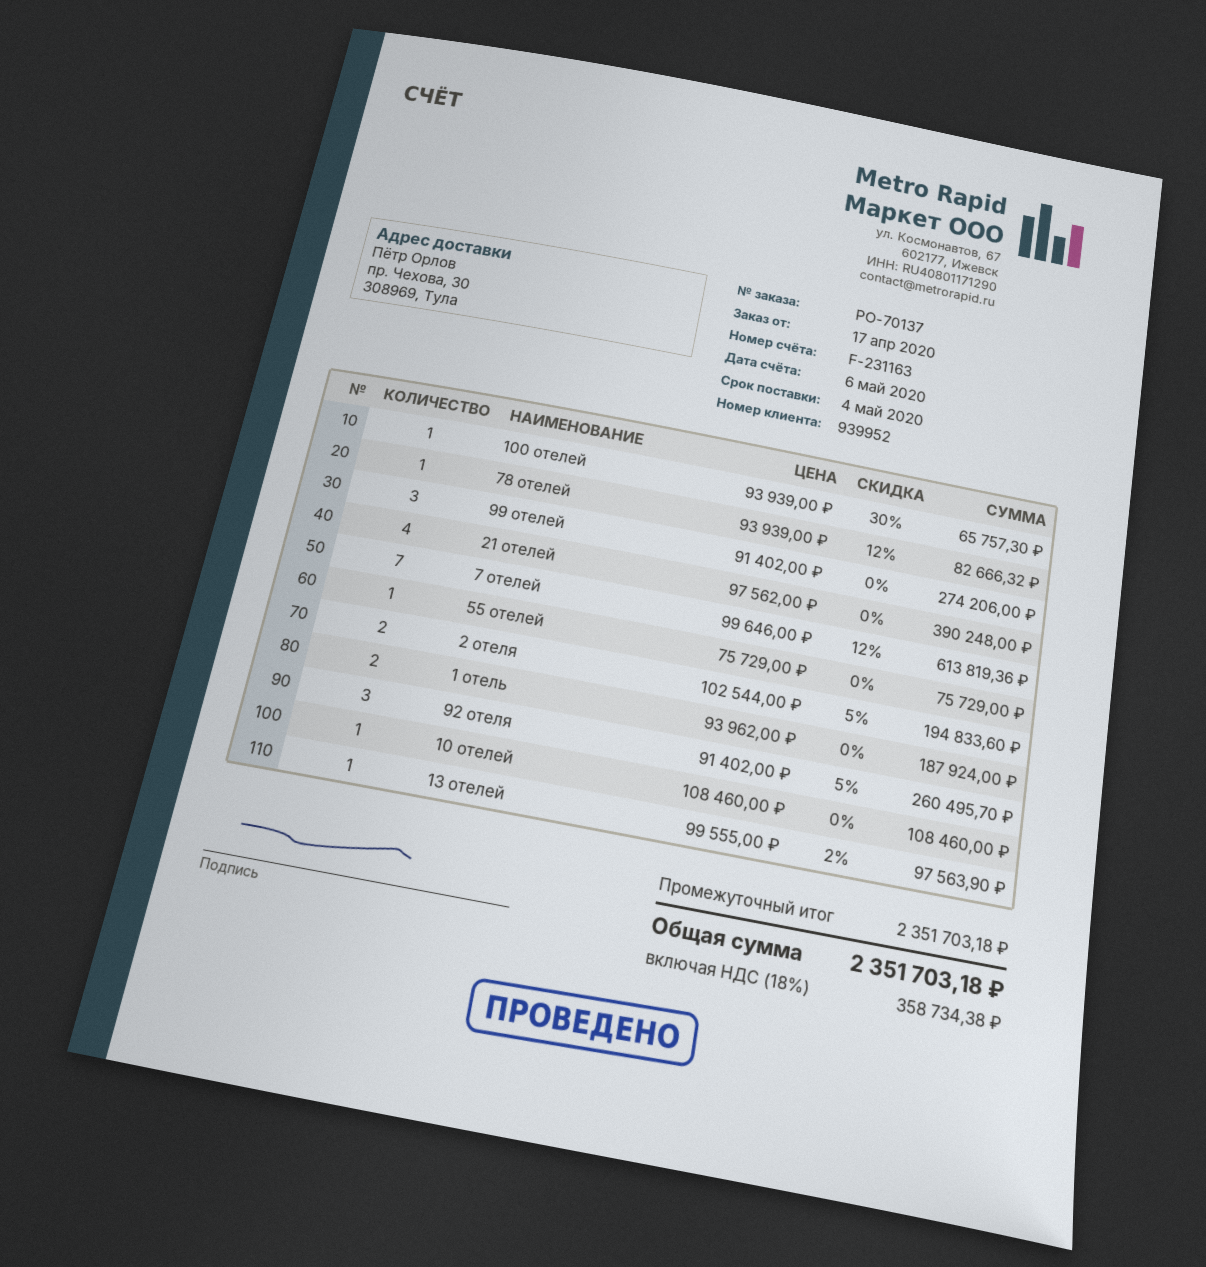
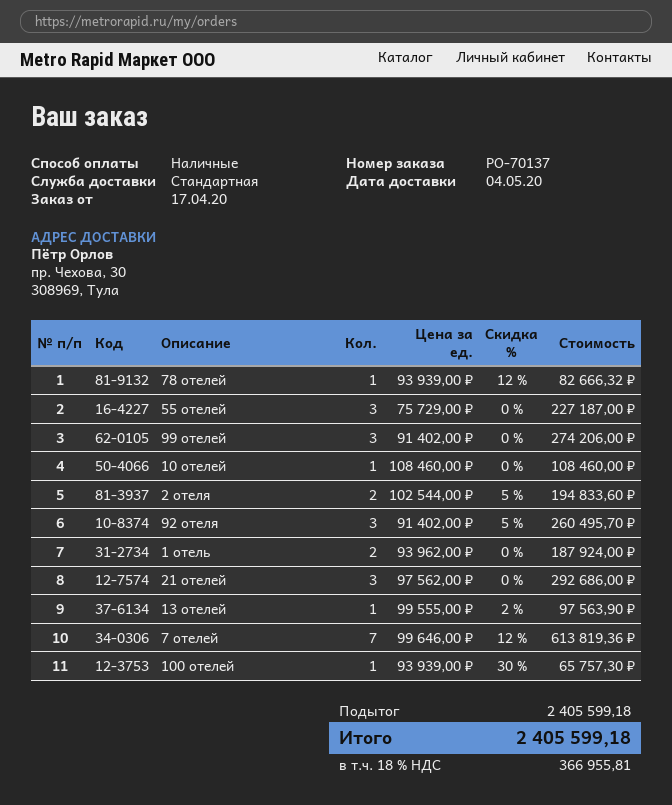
21 отелей: 4 x 97562.00 = 390248.00 -> 3 x 97562.00 = 292686.00
55 отелей: 1 x 75729.00 = 75729.00 -> 3 x 75729.00 = 227187.00
subtotal: 2351703.18 -> 2405599.18
tax: 18% = 358734.38 -> 18% = 366955.81
total: 2351703.18 -> 2405599.18

